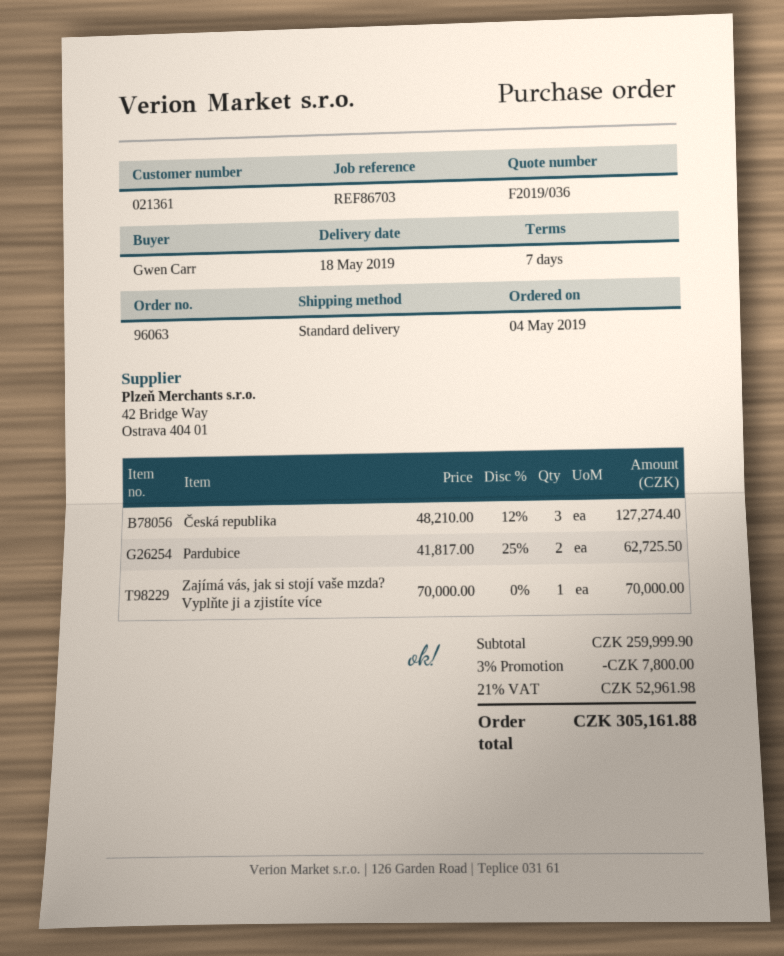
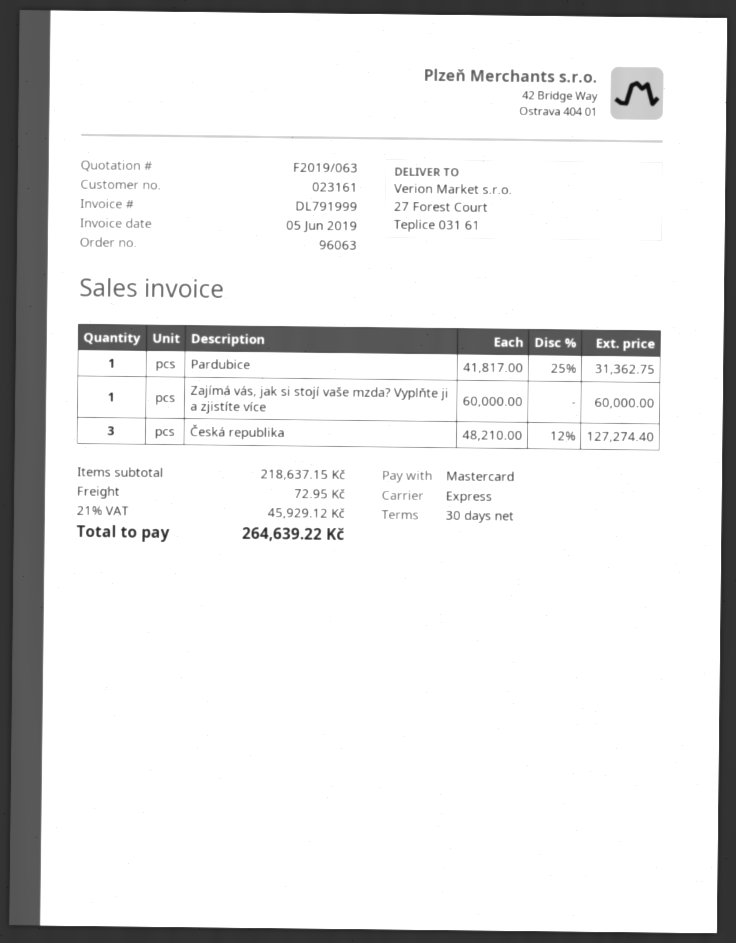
quote number: F2019/036 -> F2019/063
payment terms: 7 days -> 30 days
customer number: 021361 -> 023161
shipping method: standard -> express
Pardubice: 2 x 41817.00 - 25% = 62725.50 -> 1 x 41817.00 - 25% = 31362.75
Zajímá vás, jak si stojí vaše mzda? Vyplňte ji a zjistíte více: 1 x 70000.00 = 70000.00 -> 1 x 60000.00 = 60000.00
subtotal: 259999.90 -> 218637.15
discount: 3% = 7800.00 -> none
shipping: none -> 72.95
tax: 21% = 52961.98 -> 21% = 45929.12
total: 305161.88 -> 264639.22

